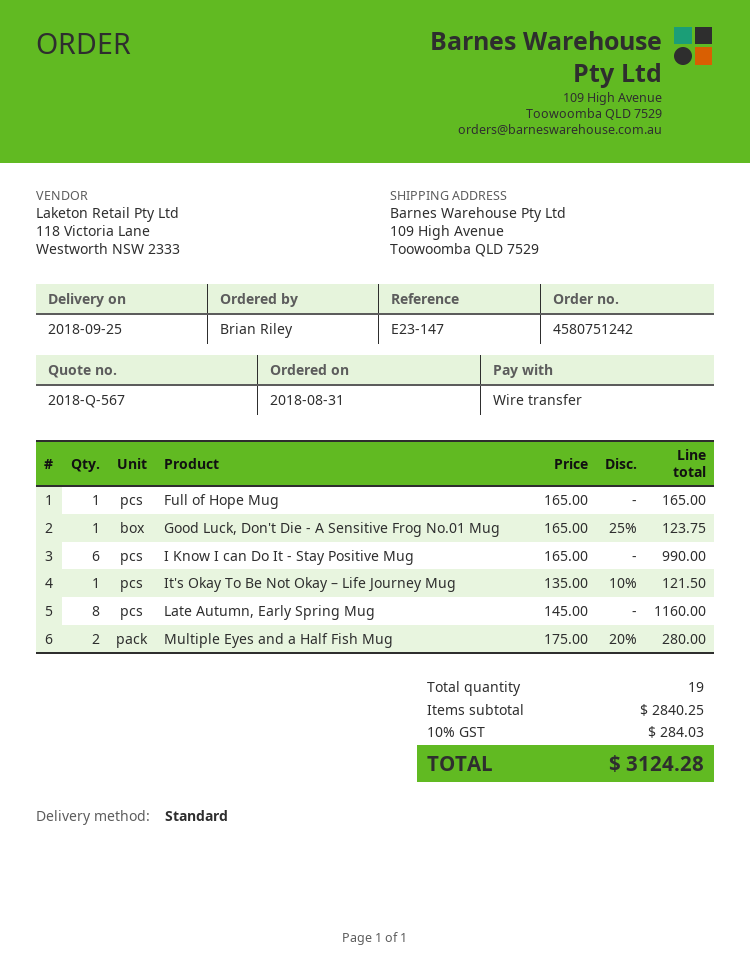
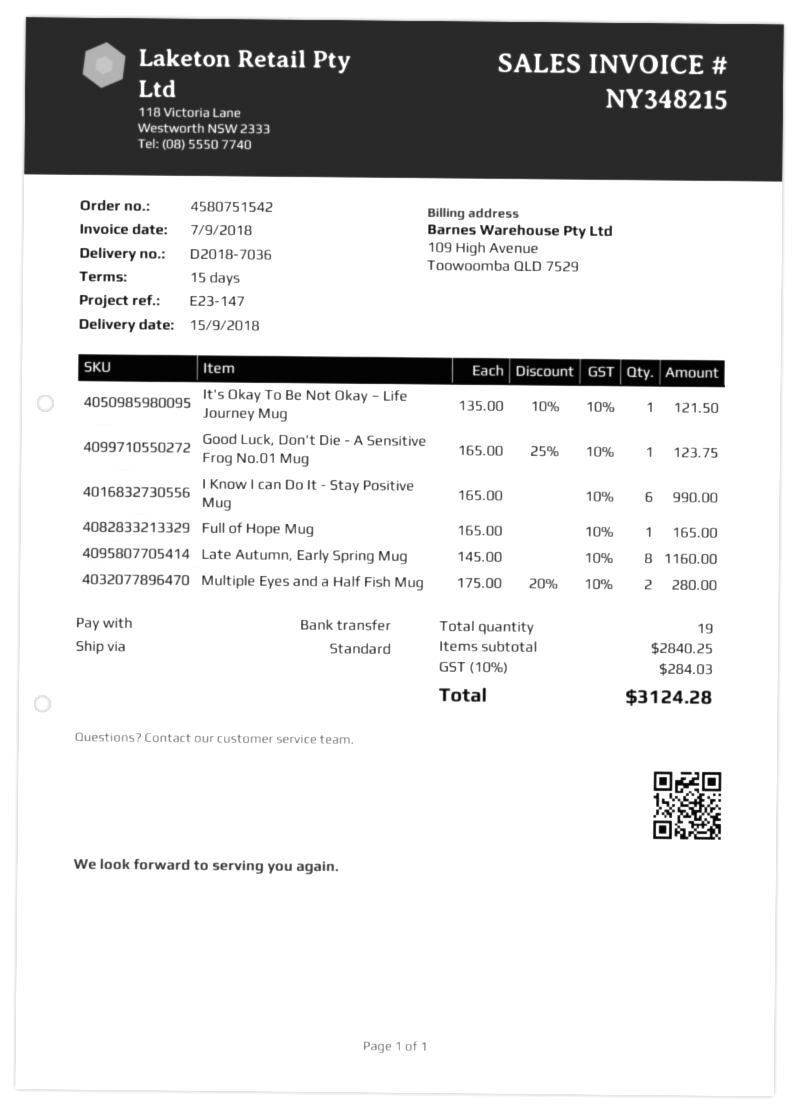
order number: 4580751242 -> 4580751542
delivery date: 2018-09-25 -> 2018-09-15

